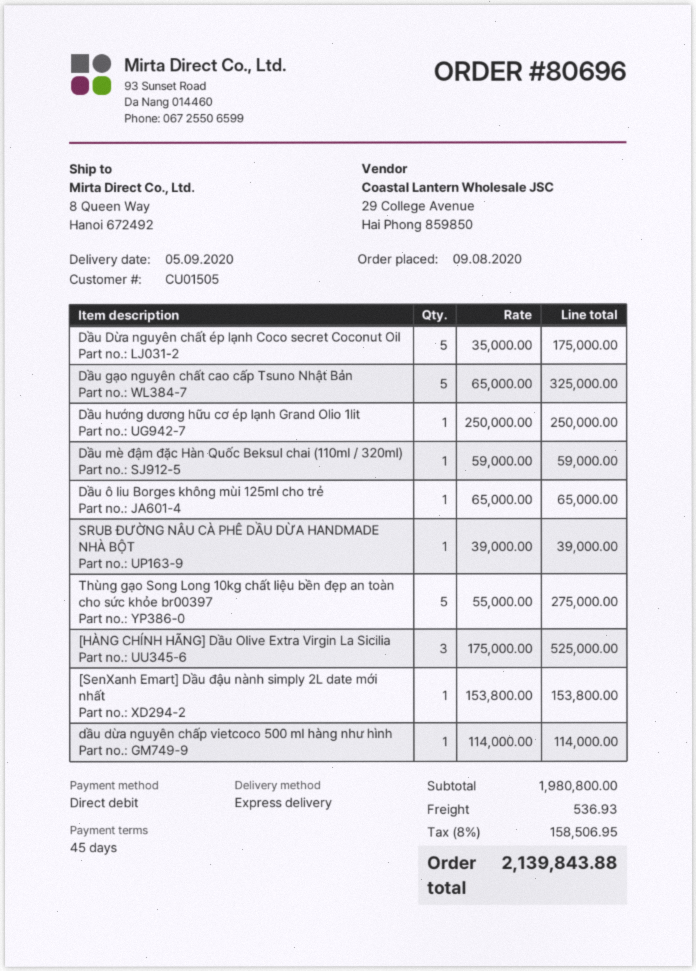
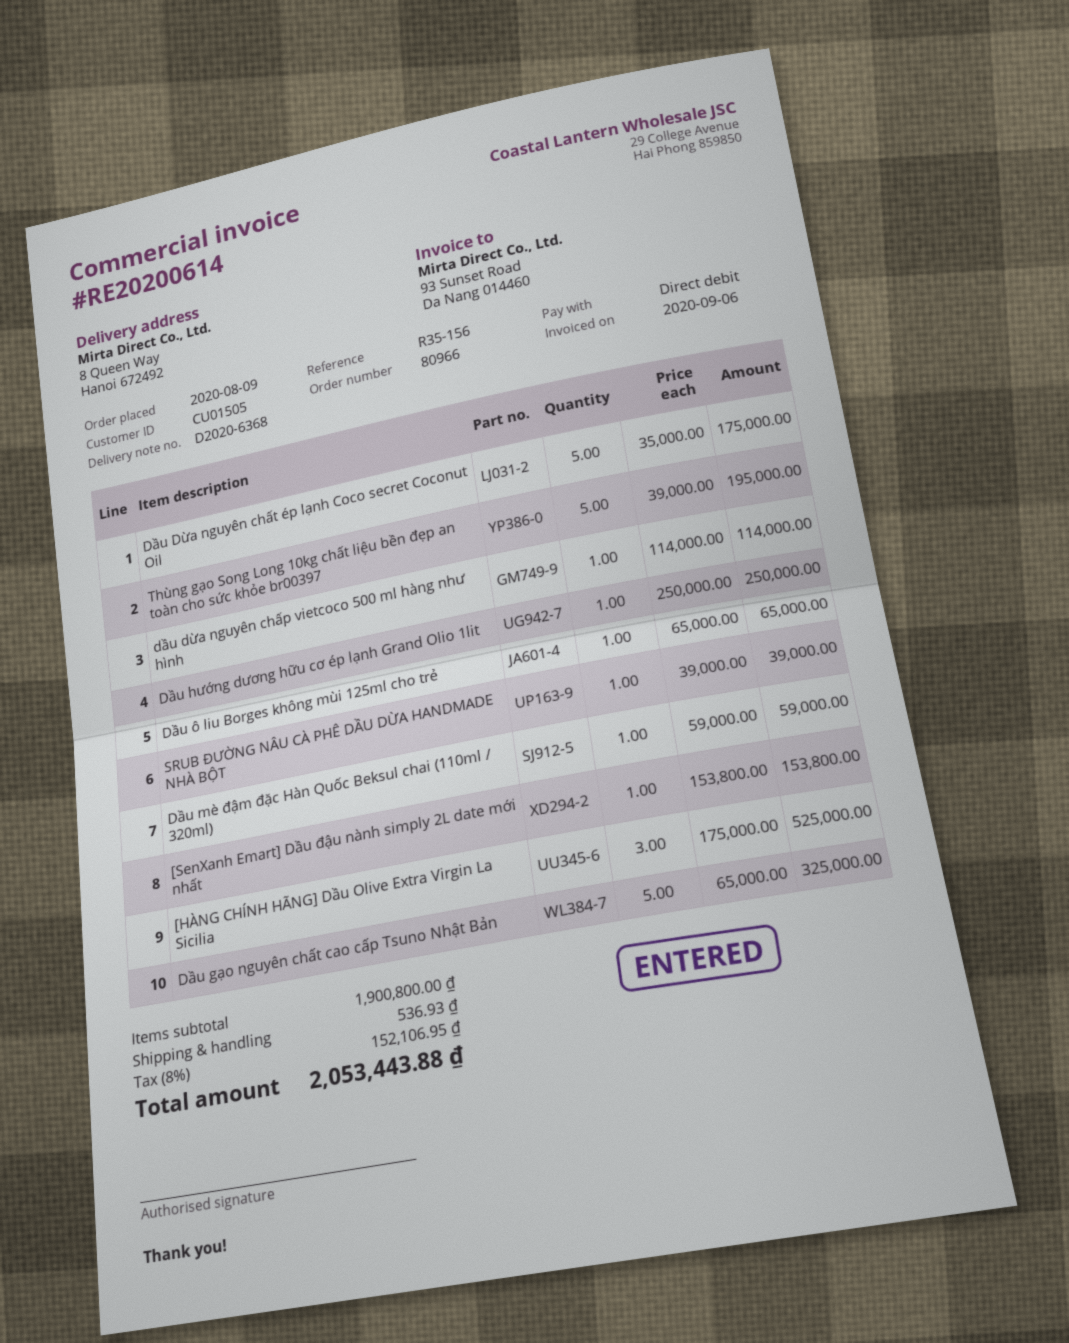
order number: 80696 -> 80966
Thùng gạo Song Long 10kg chất liệu bền đẹp an toàn cho sức khỏe br00397: 5 x 55000.00 = 275000.00 -> 5 x 39000.00 = 195000.00
subtotal: 1980800.00 -> 1900800.00
tax: 8% = 158506.95 -> 8% = 152106.95
total: 2139843.88 -> 2053443.88

